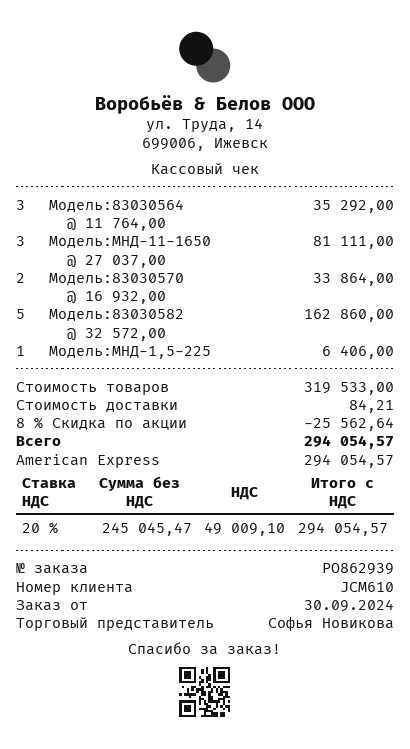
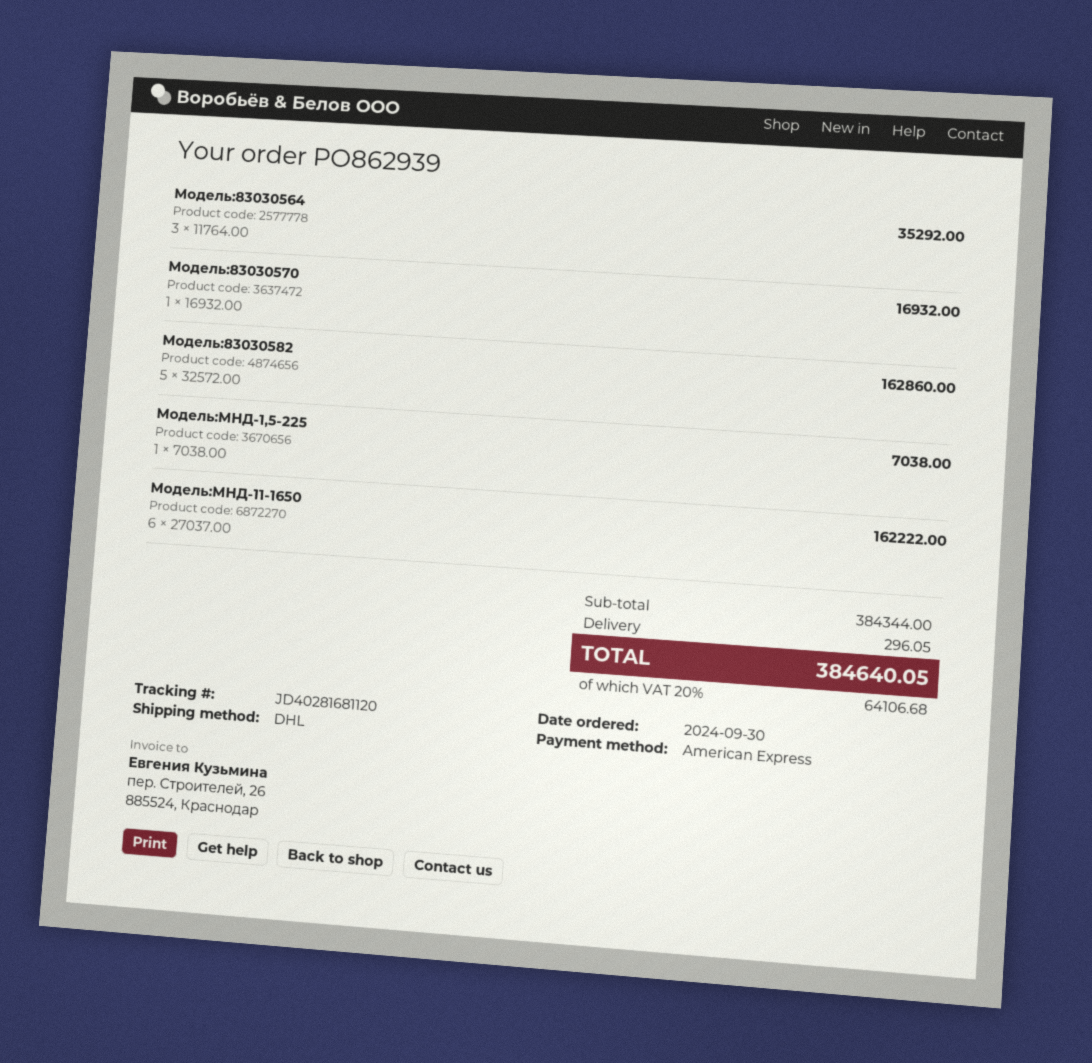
Модель:МНД-11-1650: 3 x 27037.00 = 81111.00 -> 6 x 27037.00 = 162222.00
Модель:83030570: 2 x 16932.00 = 33864.00 -> 1 x 16932.00 = 16932.00
Модель:МНД-1,5-225: 1 x 6406.00 = 6406.00 -> 1 x 7038.00 = 7038.00
subtotal: 319533.00 -> 384344.00
discount: 8% = 25562.64 -> none
shipping: 84.21 -> 296.05
tax: 20% = 49009.10 -> 20% = 64106.68
total: 294054.57 -> 384640.05

